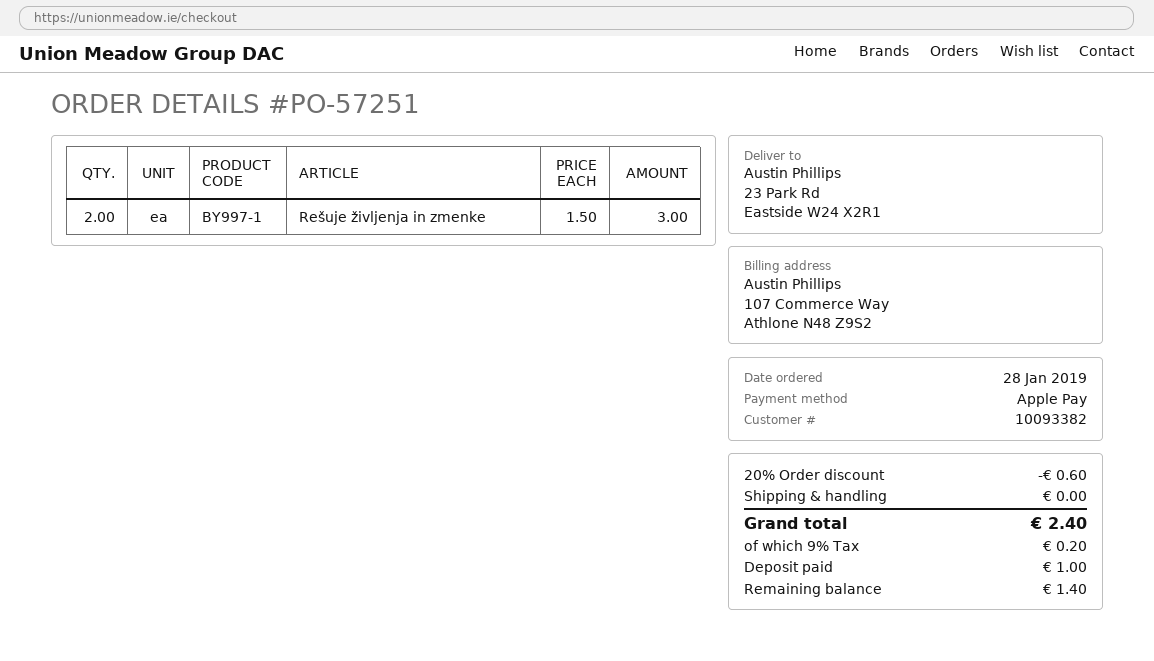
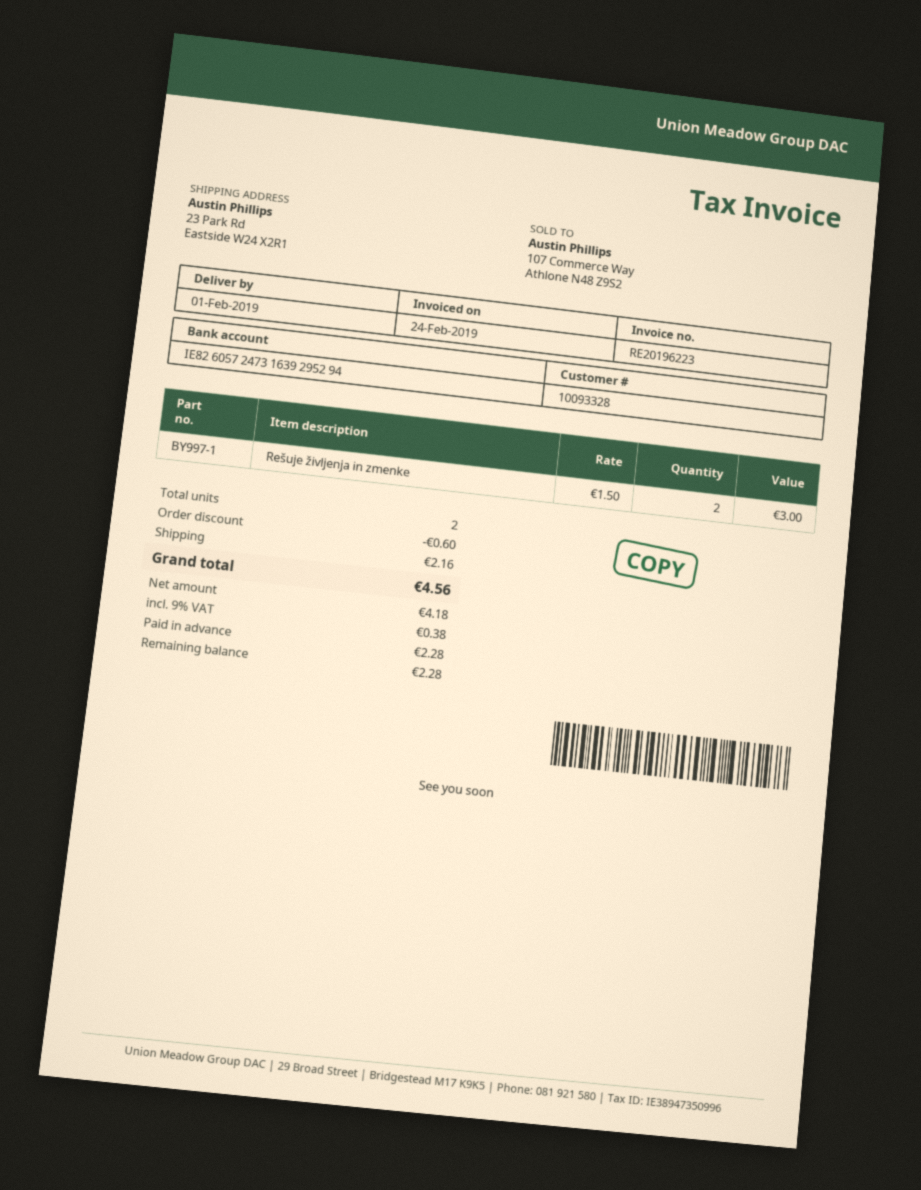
customer number: 10093382 -> 10093328
shipping: 0.00 -> 2.16
tax: 9% = 0.20 -> 9% = 0.38
total: 2.40 -> 4.56
deposit: 1.00 -> 2.28
balance: 1.40 -> 2.28

